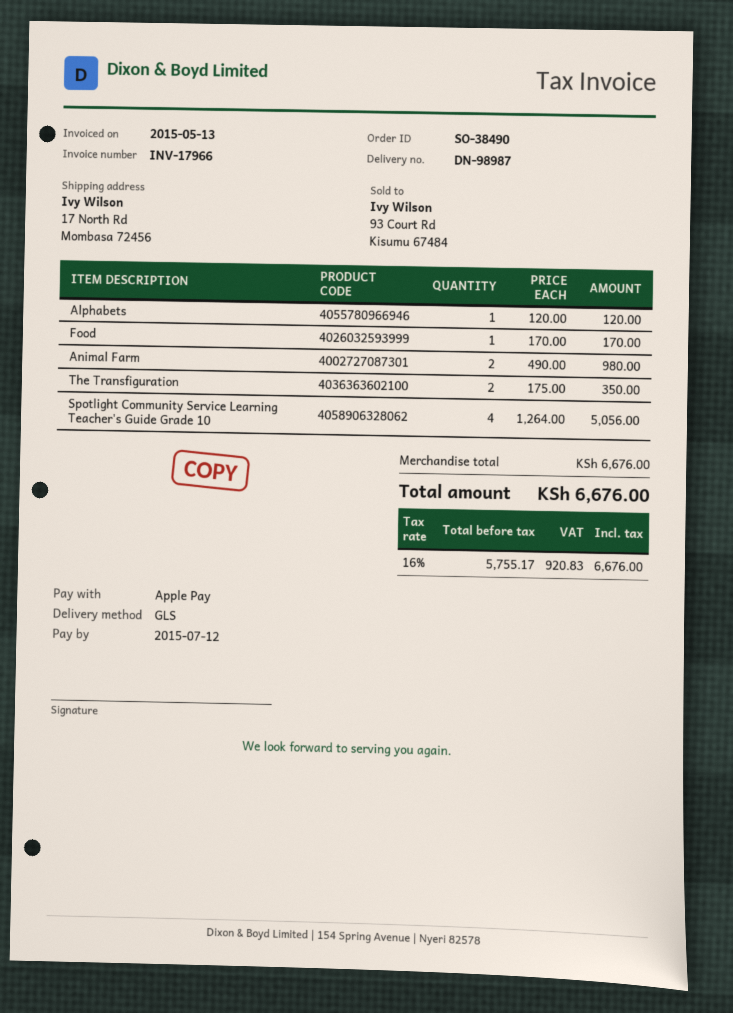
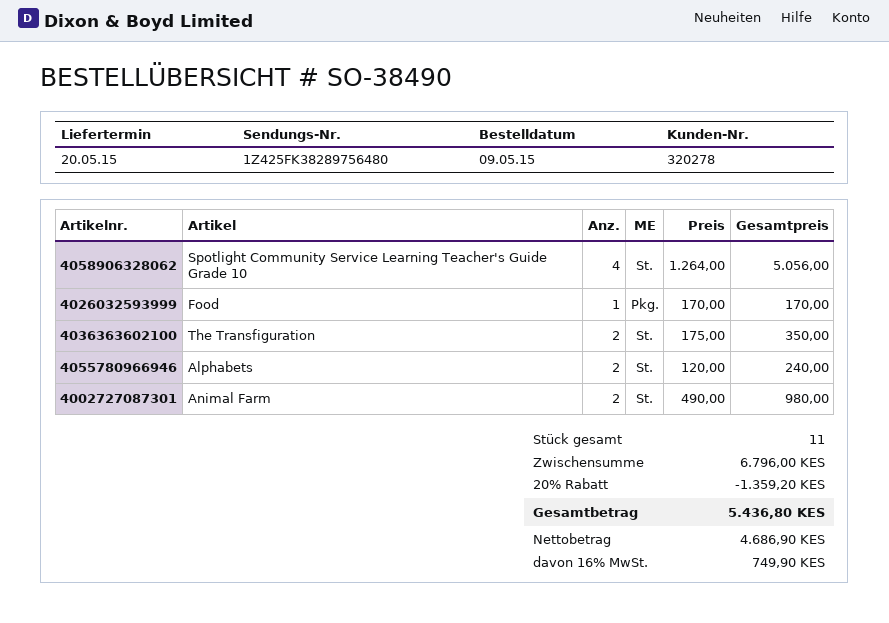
Alphabets: 1 x 120.00 = 120.00 -> 2 x 120.00 = 240.00
subtotal: 6676.00 -> 6796.00
discount: none -> 20% = 1359.20
net: 5755.17 -> 4686.90
tax: 16% = 920.83 -> 16% = 749.90
total: 6676.00 -> 5436.80

